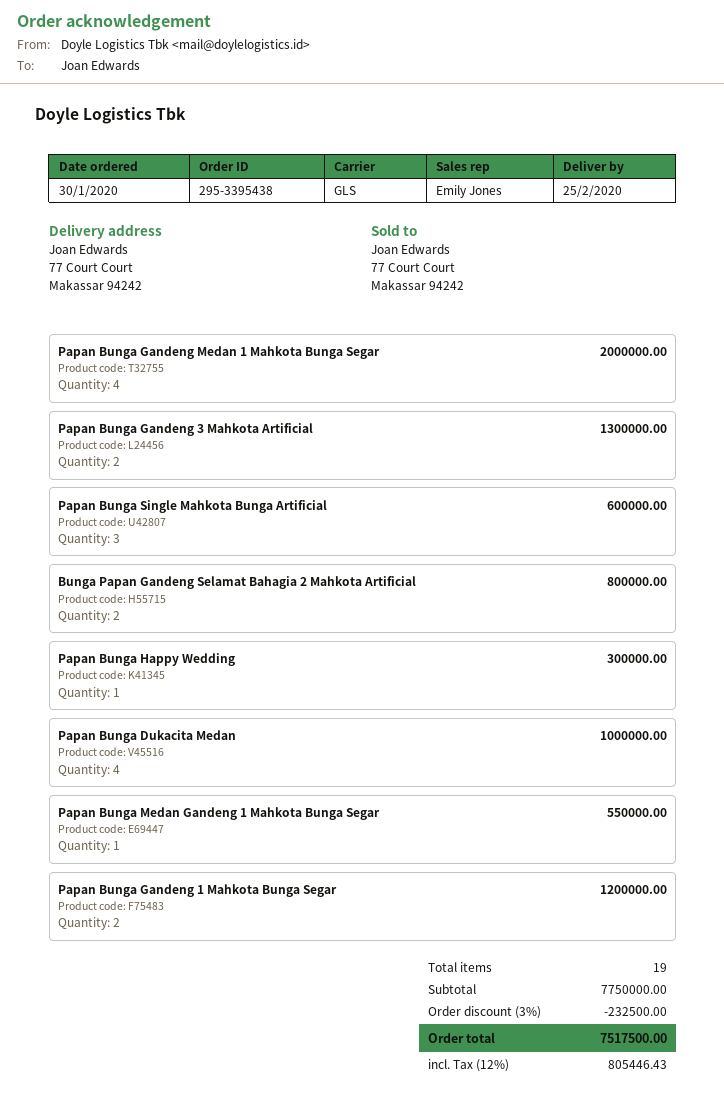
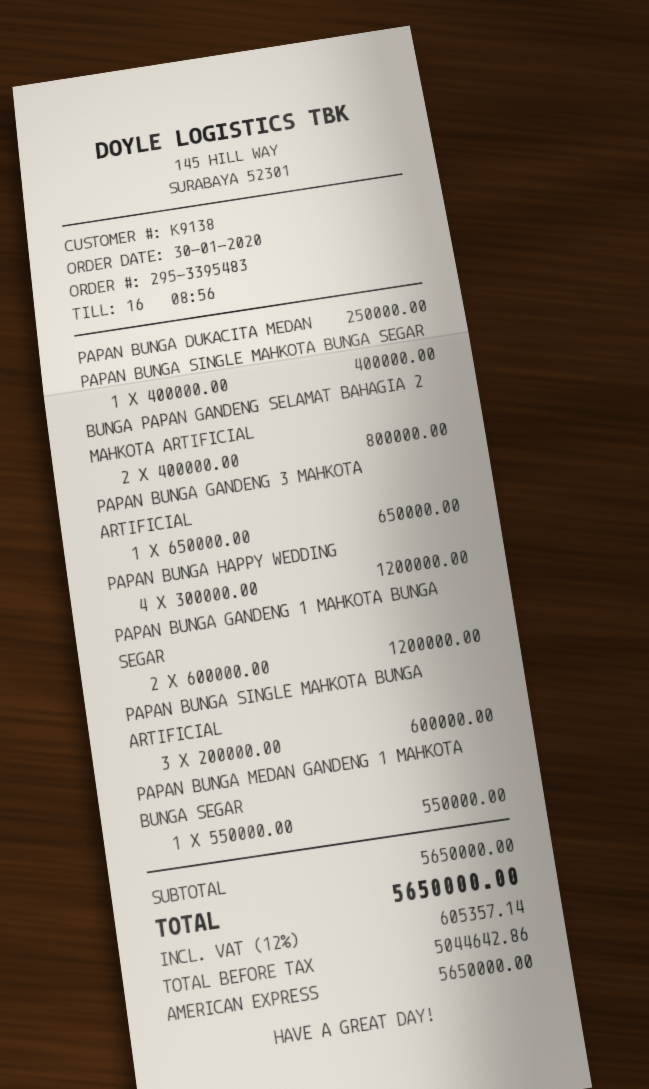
order number: 295-3395438 -> 295-3395483
Papan Bunga Gandeng Medan 1 Mahkota Bunga Segar: 4 for 2000000.00 -> none
Papan Bunga Gandeng 3 Mahkota Artificial: 2 for 1300000.00 -> 1 for 650000.00
Papan Bunga Happy Wedding: 1 for 300000.00 -> 4 for 1200000.00
Papan Bunga Dukacita Medan: 4 for 1000000.00 -> 1 for 250000.00
PAPAN BUNGA SINGLE MAHKOTA BUNGA SEGAR: none -> 1 for 400000.00
subtotal: 7750000.00 -> 5650000.00
discount: 3% = 232500.00 -> none
tax: 12% = 805446.43 -> 12% = 605357.14
total: 7517500.00 -> 5650000.00

